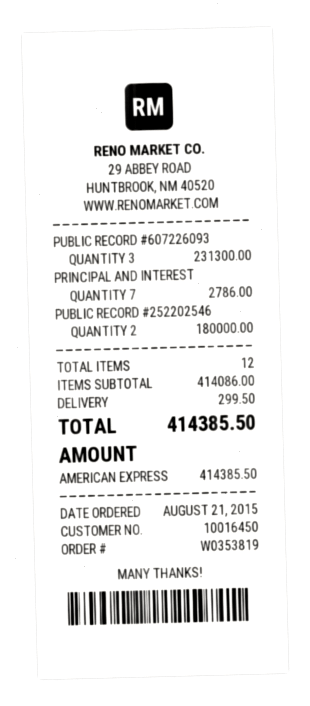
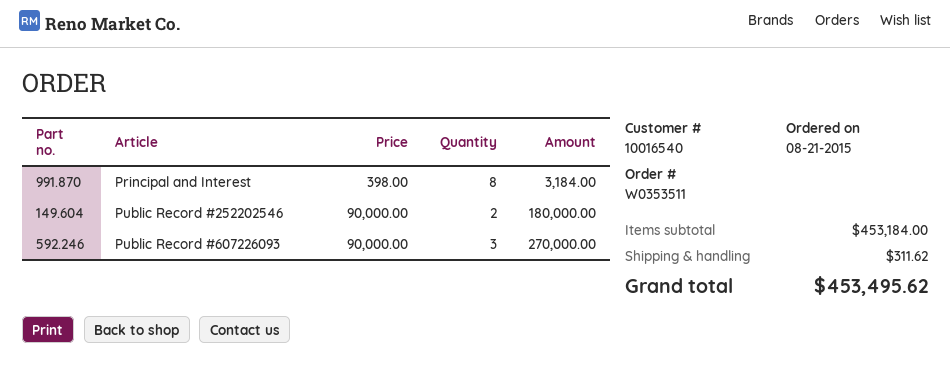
order number: W0353819 -> W0353511
customer number: 10016450 -> 10016540
PUBLIC RECORD #607226093: 3 for 231300.00 -> 3 for 270000.00
PRINCIPAL AND INTEREST: 7 for 2786.00 -> 8 for 3184.00
subtotal: 414086.00 -> 453184.00
shipping: 299.50 -> 311.62
total: 414385.50 -> 453495.62

